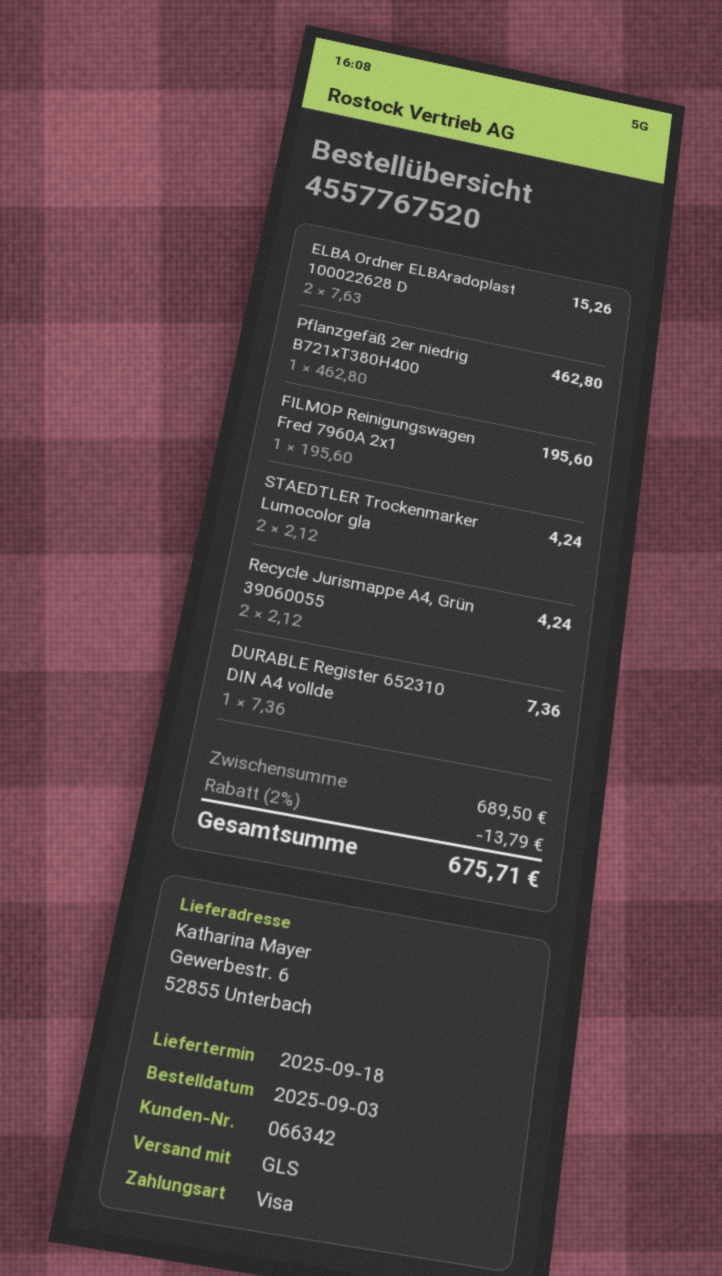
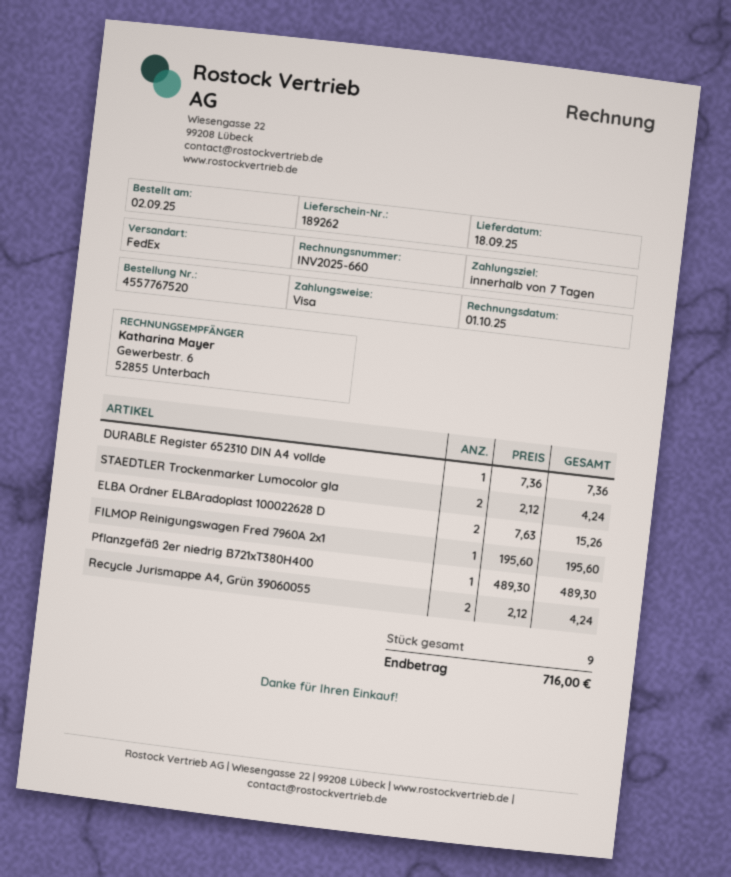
order date: 2025-09-03 -> 2025-09-02
shipping method: GLS -> FedEx
Pflanzgefäß 2er niedrig B721xT380H400: 1 x 462.80 = 462.80 -> 1 x 489.30 = 489.30
discount: 2% = 13.79 -> none
total: 675.71 -> 716.00

